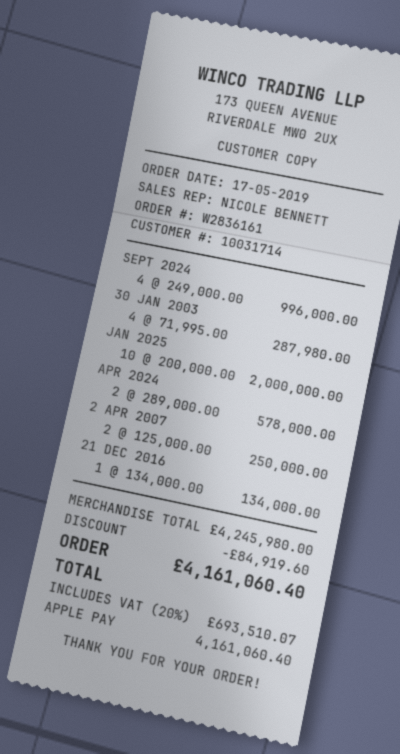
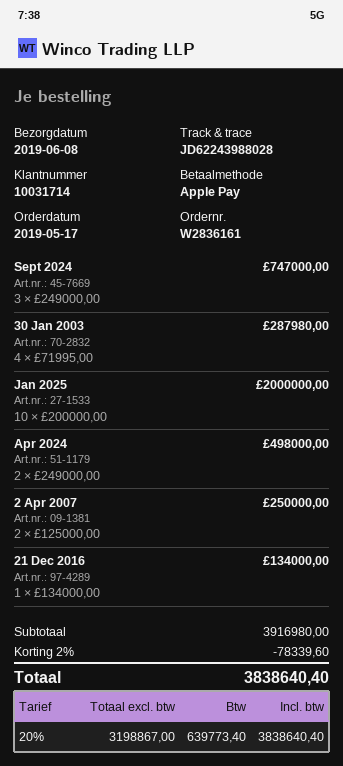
SEPT 2024: 4 x 249000.00 = 996000.00 -> 3 x 249000.00 = 747000.00
APR 2024: 2 x 289000.00 = 578000.00 -> 2 x 249000.00 = 498000.00
subtotal: 4245980.00 -> 3916980.00
discount: 84919.60 -> 78339.60
tax: 20% = 693510.07 -> 20% = 639773.40
total: 4161060.40 -> 3838640.40

